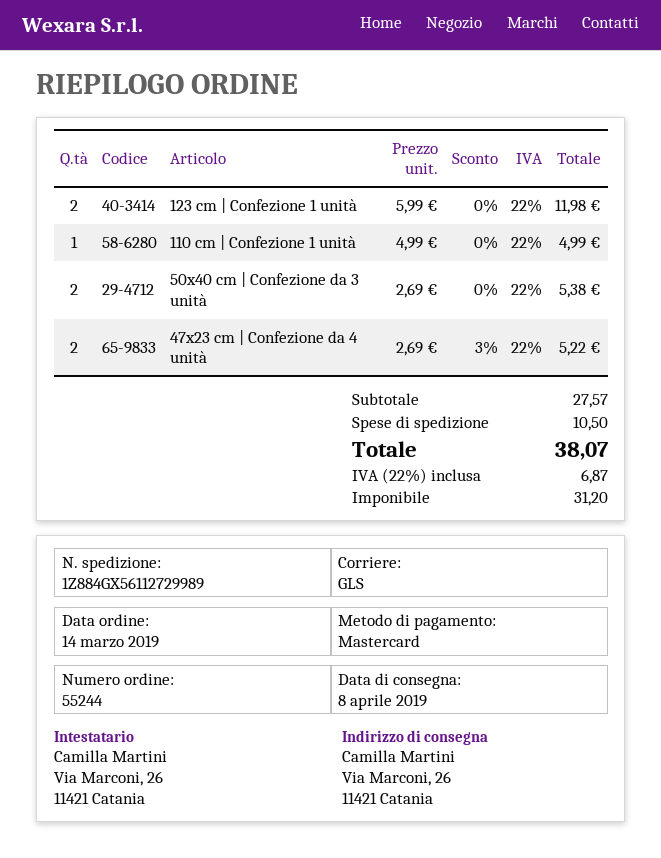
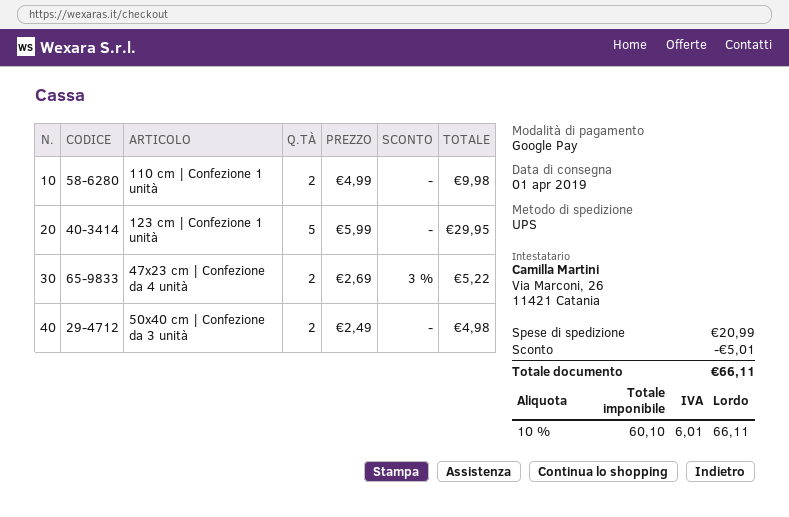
delivery date: 2019-04-08 -> 2019-04-01
payment method: Mastercard -> Google Pay
shipping method: GLS -> UPS
123 cm | Confezione 1 unità: 2 x 5.99 = 11.98 -> 5 x 5.99 = 29.95
110 cm | Confezione 1 unità: 1 x 4.99 = 4.99 -> 2 x 4.99 = 9.98
50x40 cm | Confezione da 3 unità: 2 x 2.69 = 5.38 -> 2 x 2.49 = 4.98
discount: none -> 5.01
shipping: 10.50 -> 20.99
net: 31.20 -> 60.10
tax: 22% = 6.87 -> 10% = 6.01
total: 38.07 -> 66.11

